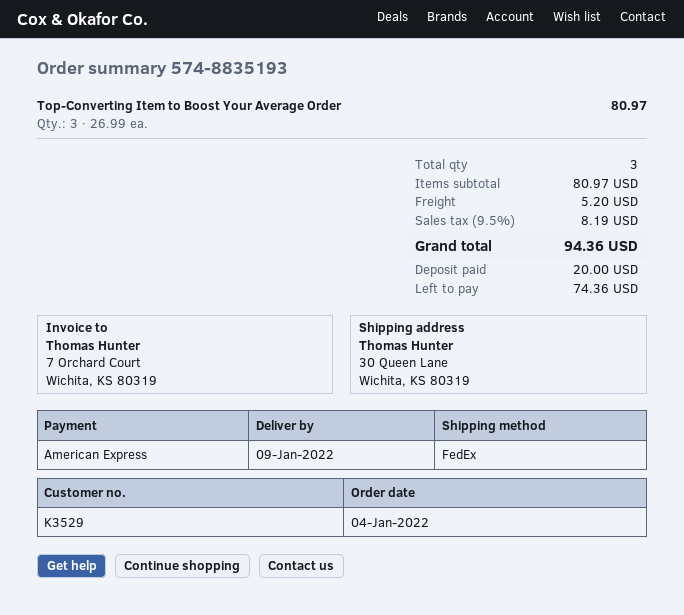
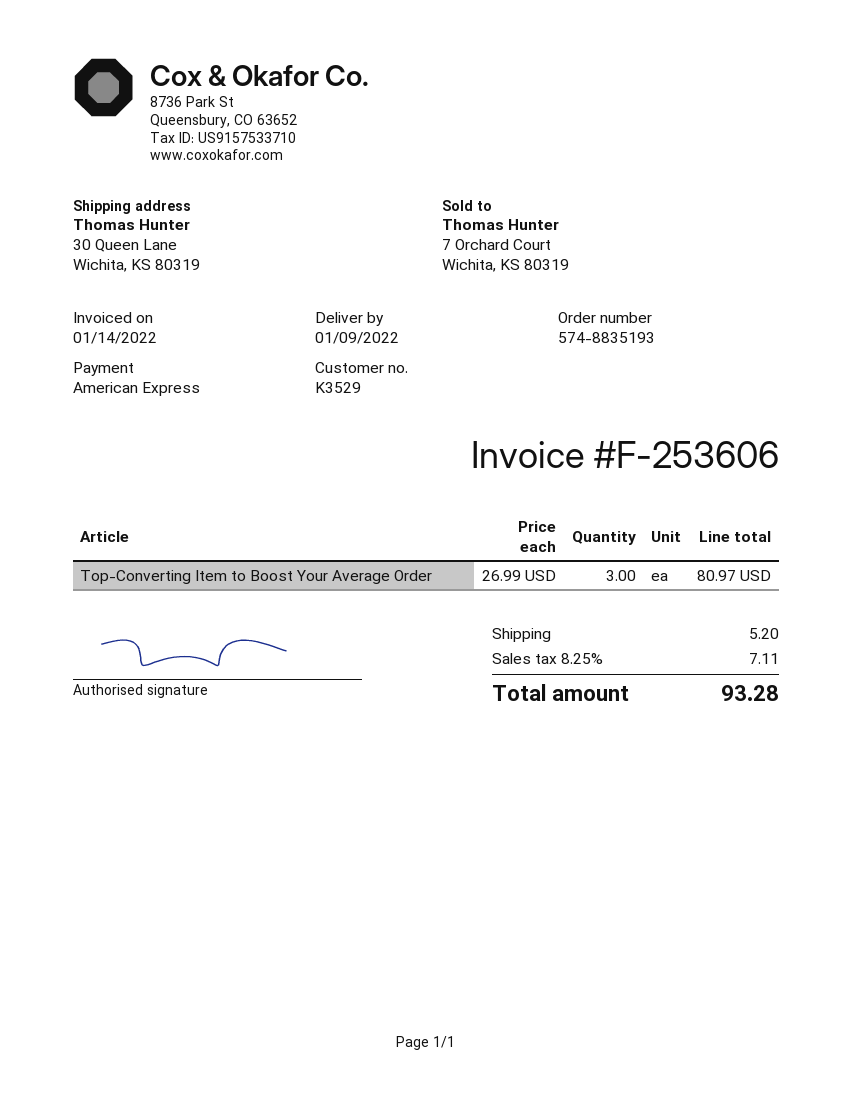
tax: 9.5% = 8.19 -> 8.25% = 7.11
total: 94.36 -> 93.28

